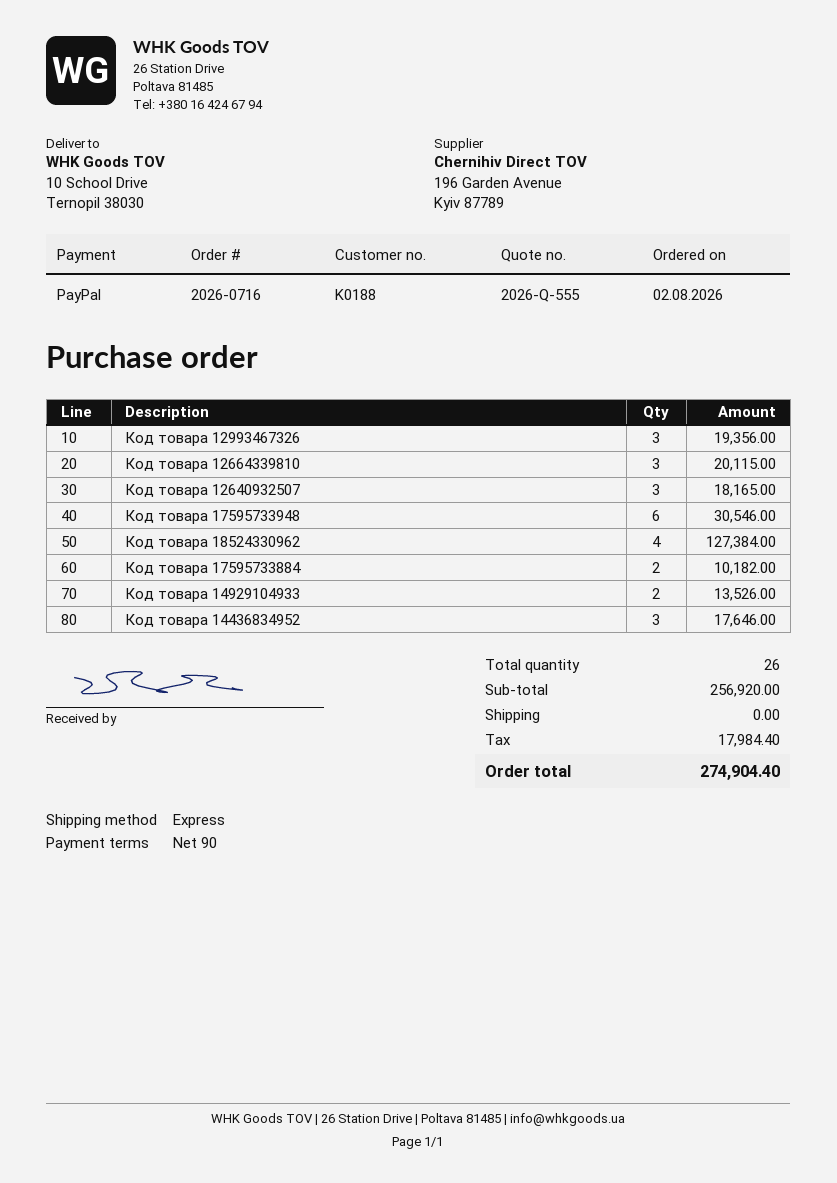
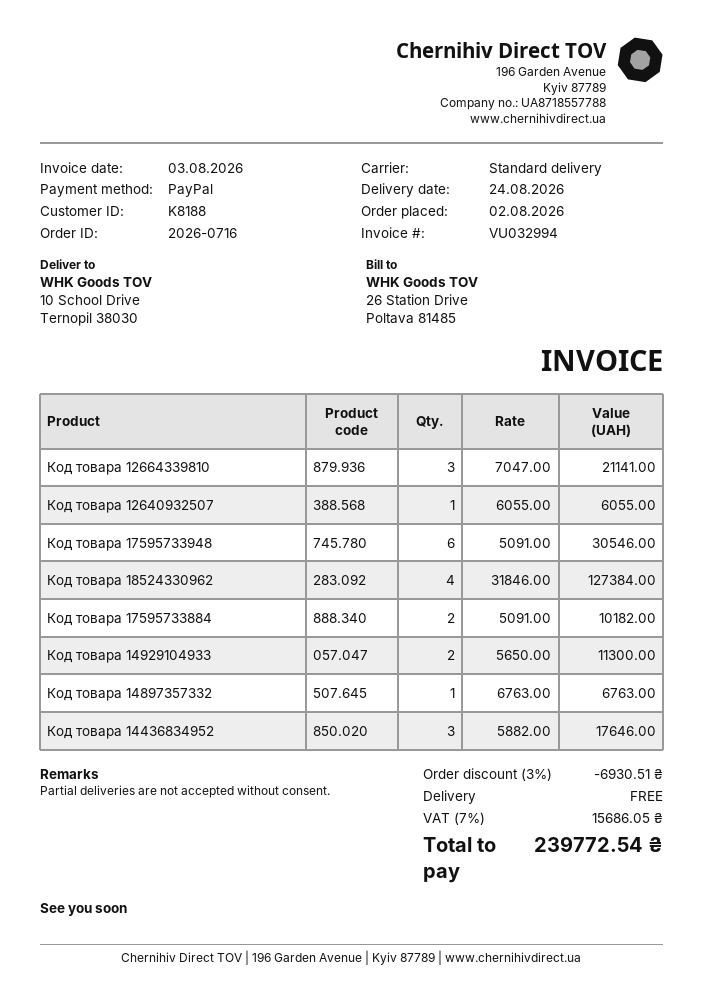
customer number: K0188 -> K8188
shipping method: express -> standard
Код товара 12993467326: 3 for 19356.00 -> none
Код товара 12664339810: 3 for 20115.00 -> 3 for 21141.00
Код товара 12640932507: 3 for 18165.00 -> 1 for 6055.00
Код товара 14929104933: 2 for 13526.00 -> 2 for 11300.00
Код товара 14897357332: none -> 1 for 6763.00
discount: none -> 3% = 6930.51
tax: 17984.40 -> 15686.05
total: 274904.40 -> 239772.54

